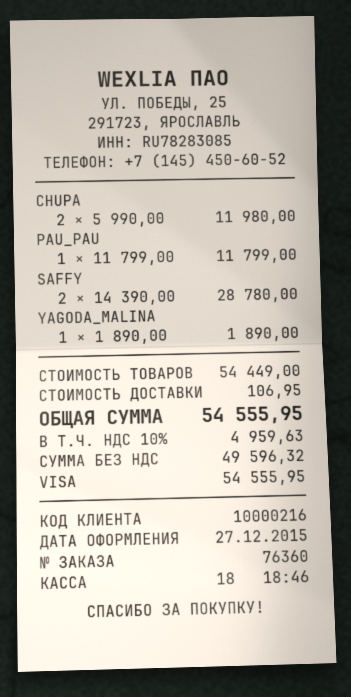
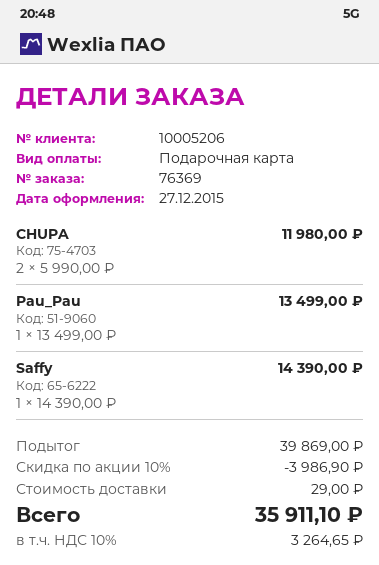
order number: 76360 -> 76369
customer number: 10000216 -> 10005206
payment method: Visa -> gift card
PAU_PAU: 1 x 11799.00 = 11799.00 -> 1 x 13499.00 = 13499.00
SAFFY: 2 x 14390.00 = 28780.00 -> 1 x 14390.00 = 14390.00
YAGODA_MALINA: 1 x 1890.00 = 1890.00 -> none
subtotal: 54449.00 -> 39869.00
discount: none -> 10% = 3986.90
shipping: 106.95 -> 29.00
tax: 10% = 4959.63 -> 10% = 3264.65
total: 54555.95 -> 35911.10

